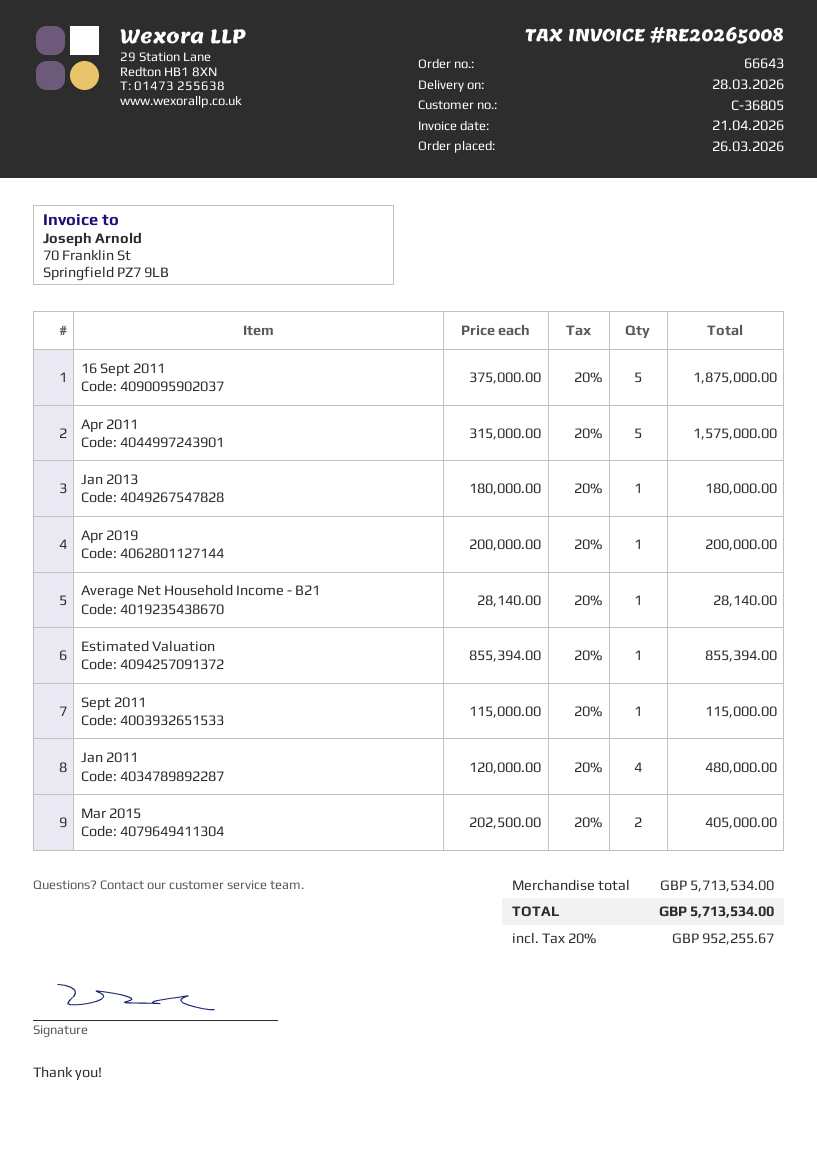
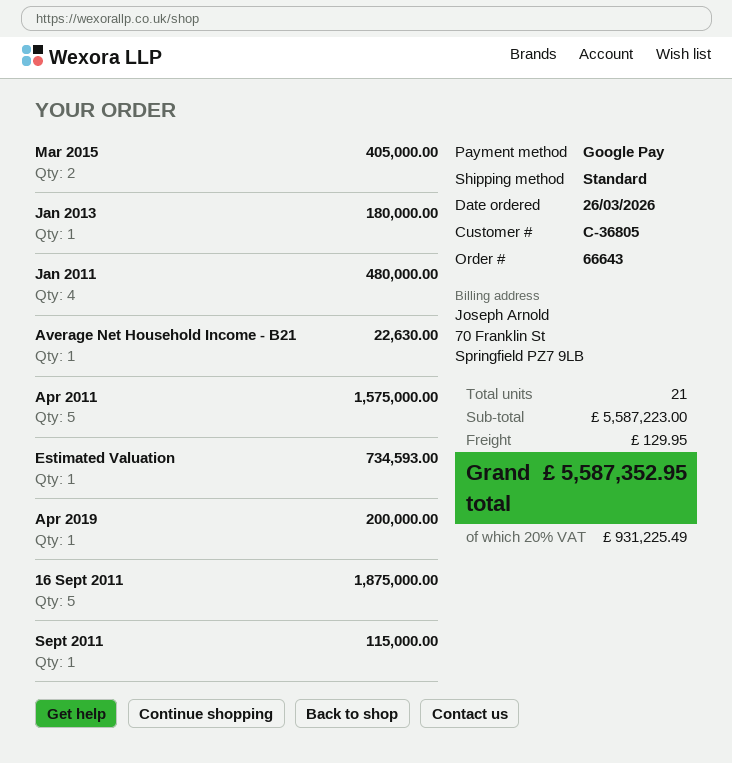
Average Net Household Income - B21: 1 for 28140.00 -> 1 for 22630.00
Estimated Valuation: 1 for 855394.00 -> 1 for 734593.00
subtotal: 5713534.00 -> 5587223.00
shipping: none -> 129.95
tax: 20% = 952255.67 -> 20% = 931225.49
total: 5713534.00 -> 5587352.95

